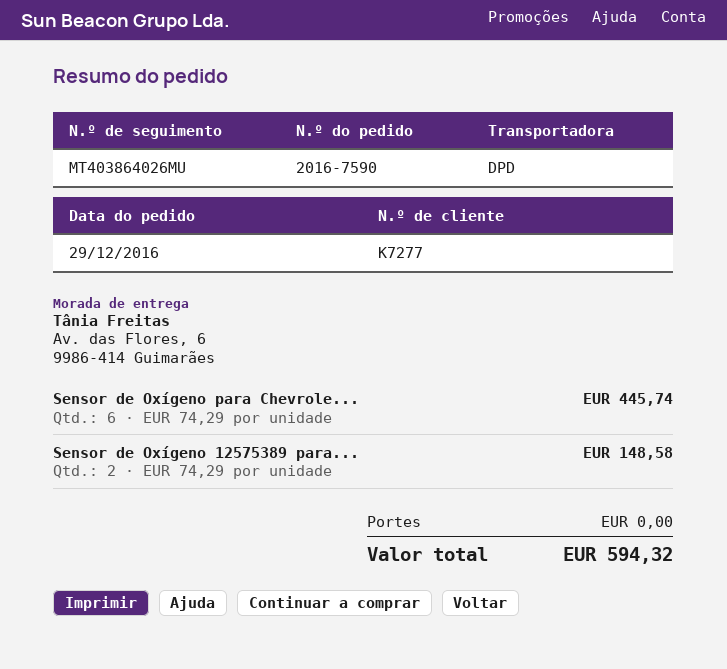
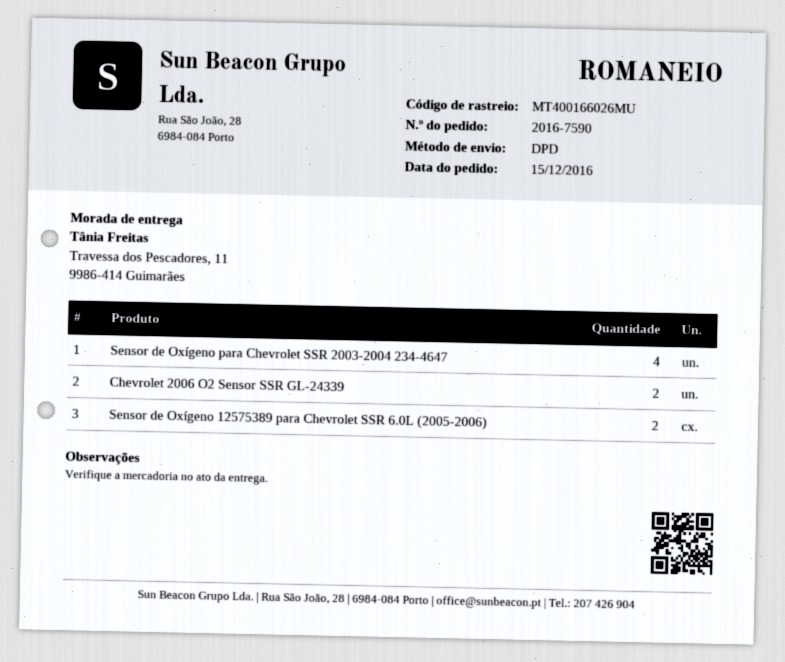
order date: 2016-12-29 -> 2016-12-15
tracking number: MT403864026MU -> MT400166026MU
ship to: Av. das Flores, 6, 9986-414 Guimarães -> Travessa dos Pescadores, 11, 9986-414 Guimarães
Sensor de Oxígeno para Chevrole...: 6 -> 4
Chevrolet 2006 O2 Sensor SSR GL‑24339: none -> 2

